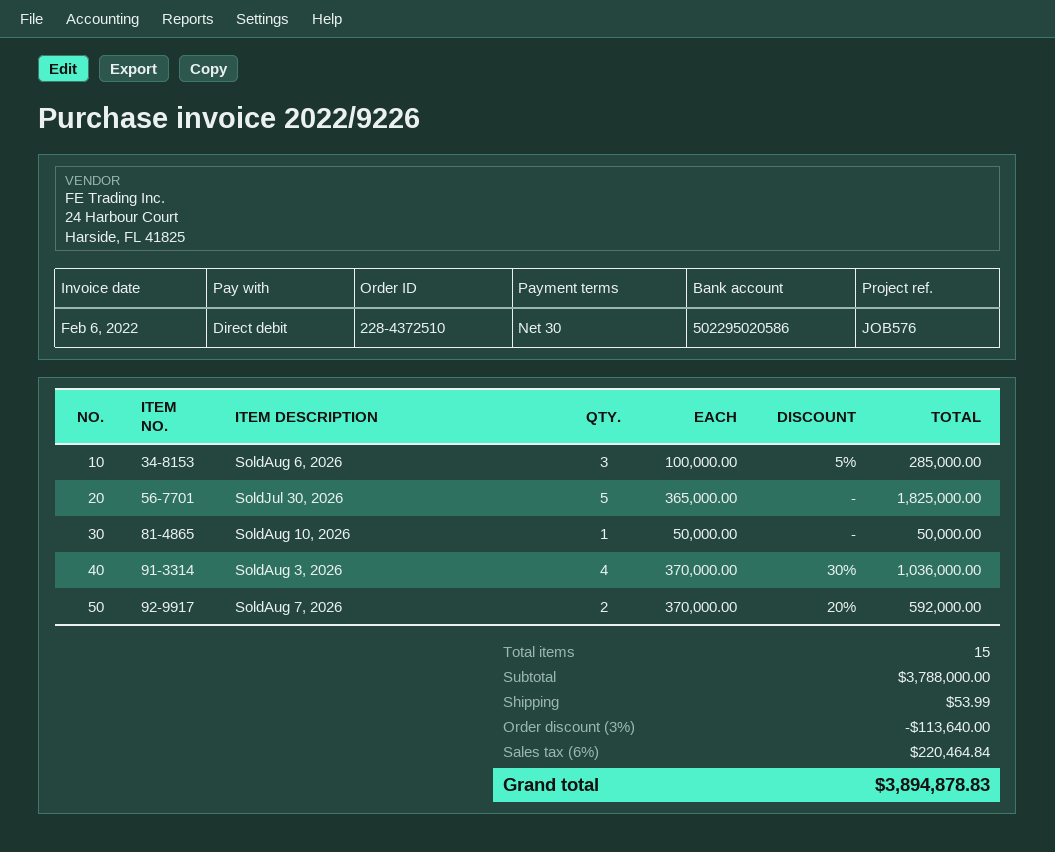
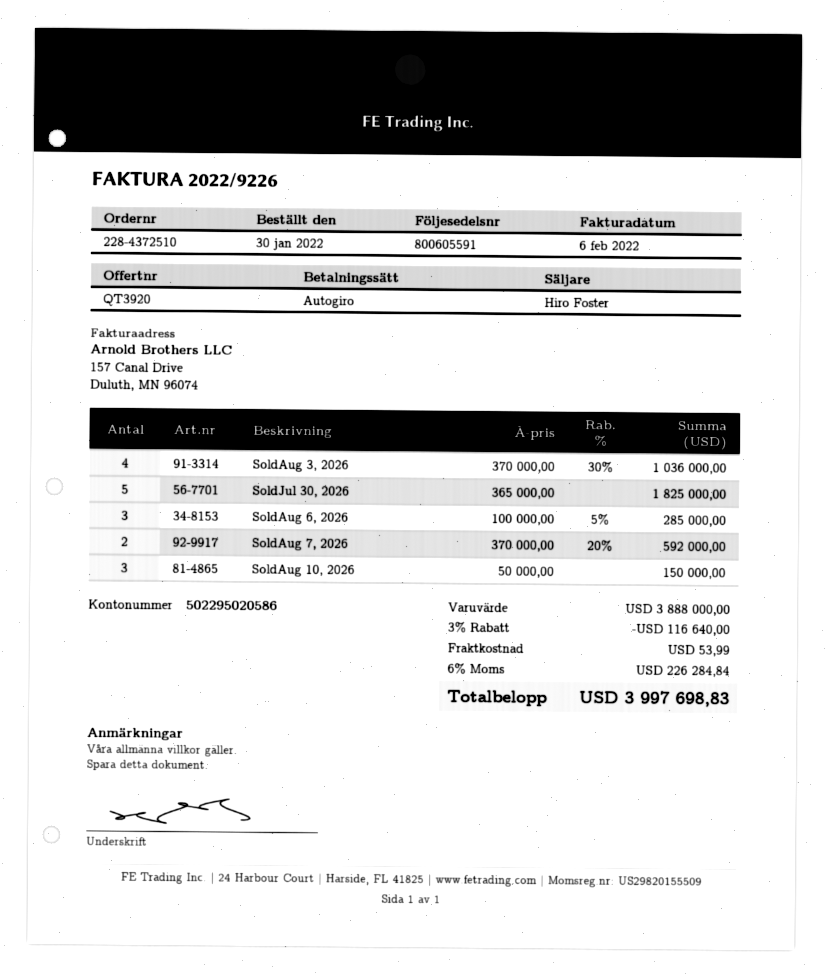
SoldAug 10, 2026: 1 x 50000.00 = 50000.00 -> 3 x 50000.00 = 150000.00
subtotal: 3788000.00 -> 3888000.00
discount: 3% = 113640.00 -> 3% = 116640.00
tax: 6% = 220464.84 -> 6% = 226284.84
total: 3894878.83 -> 3997698.83

